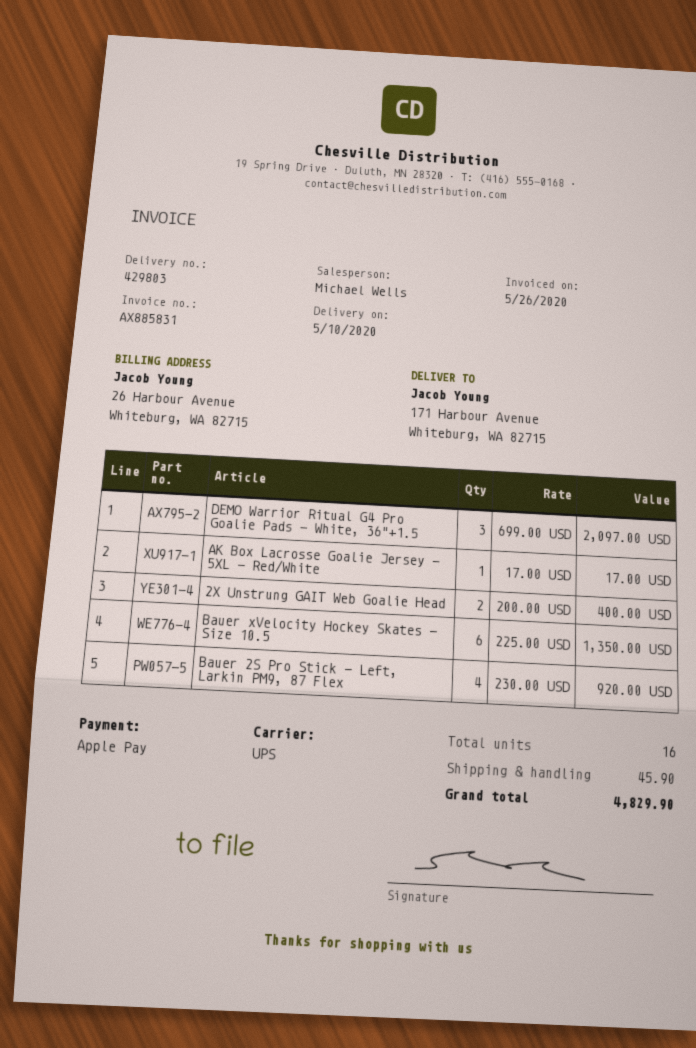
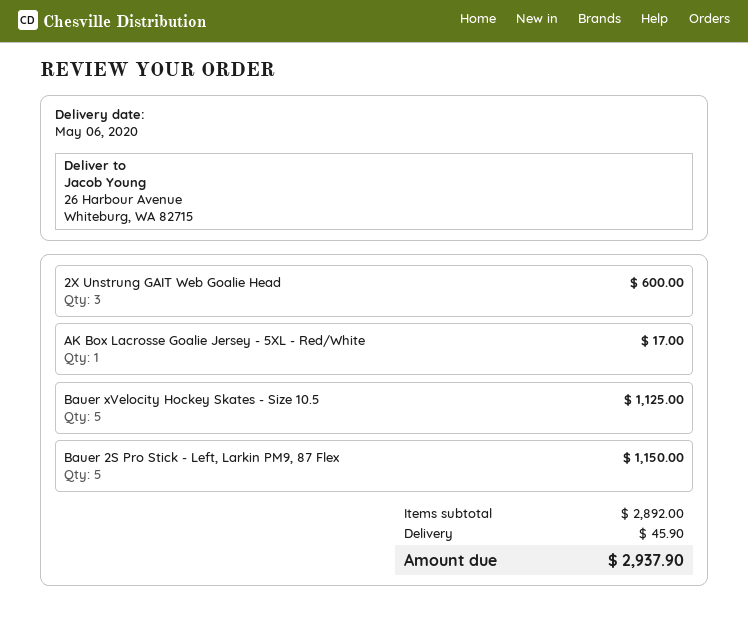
delivery date: 2020-05-10 -> 2020-05-06
ship to: 171 Harbour Avenue, Whiteburg, WA 82715 -> 26 Harbour Avenue, Whiteburg, WA 82715
DEMO Warrior Ritual G4 Pro Goalie Pads - White, 36"+1.5: 3 for 2097.00 -> none
2X Unstrung GAIT Web Goalie Head: 2 for 400.00 -> 3 for 600.00
Bauer xVelocity Hockey Skates - Size 10.5: 6 for 1350.00 -> 5 for 1125.00
Bauer 2S Pro Stick - Left, Larkin PM9, 87 Flex: 4 for 920.00 -> 5 for 1150.00
total: 4829.90 -> 2937.90

